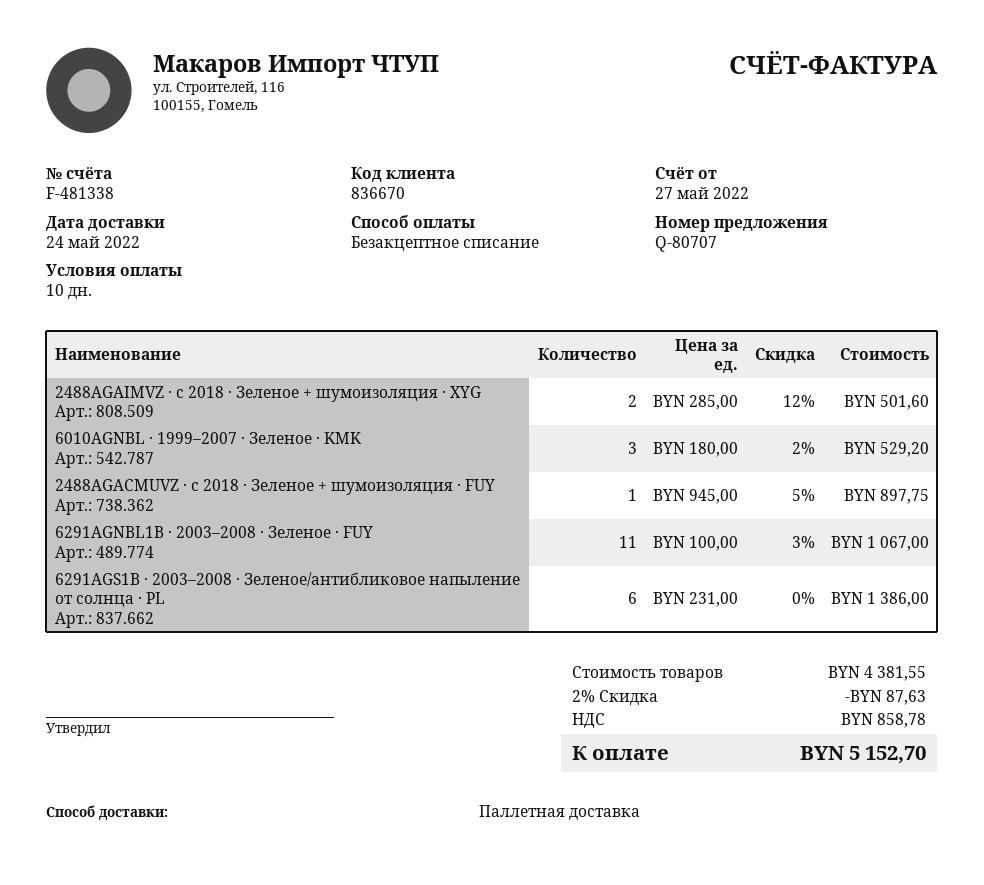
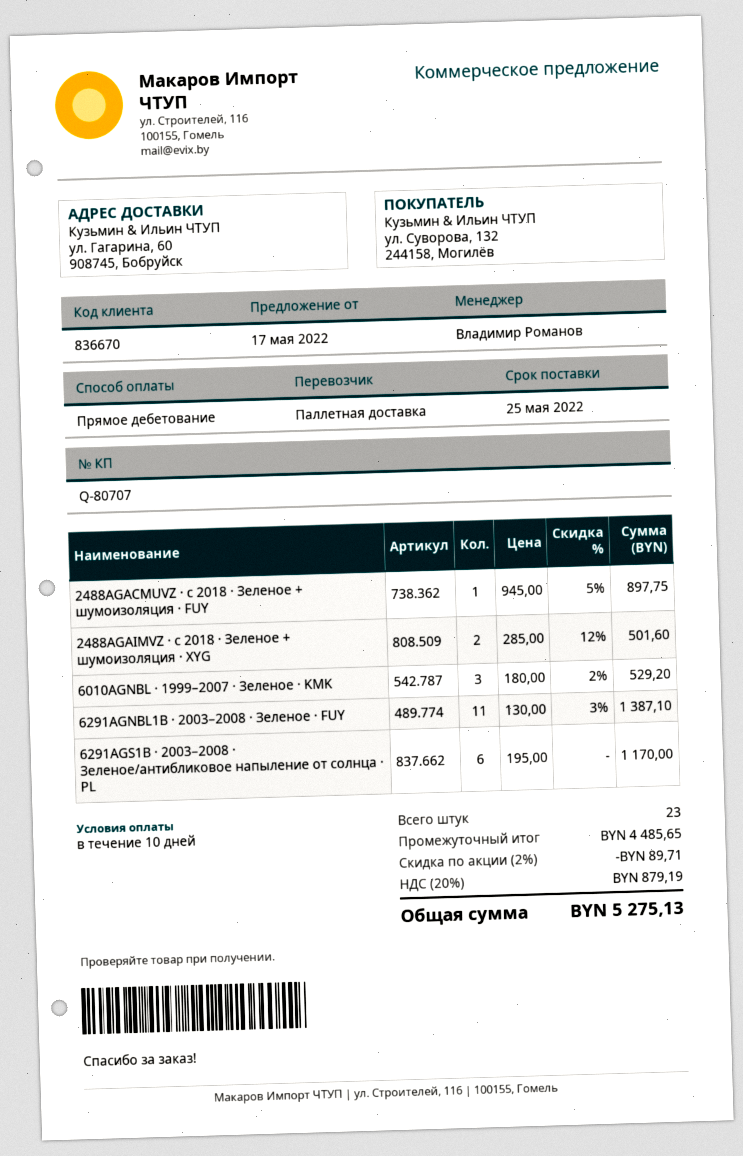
delivery date: 2022-05-24 -> 2022-05-25
6291AGNBL1B · 2003–2008 · Зеленое · FUY: 11 x 100.00 - 3% = 1067.00 -> 11 x 130.00 - 3% = 1387.10
6291AGS1B · 2003–2008 · Зеленое/антибликовое напыление от солнца · PL: 6 x 231.00 = 1386.00 -> 6 x 195.00 = 1170.00
subtotal: 4381.55 -> 4485.65
discount: 2% = 87.63 -> 2% = 89.71
tax: 858.78 -> 879.19
total: 5152.70 -> 5275.13

